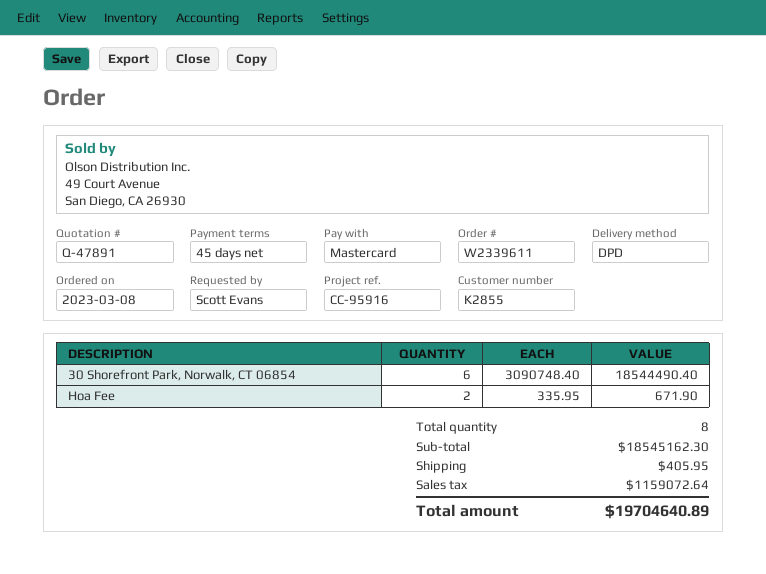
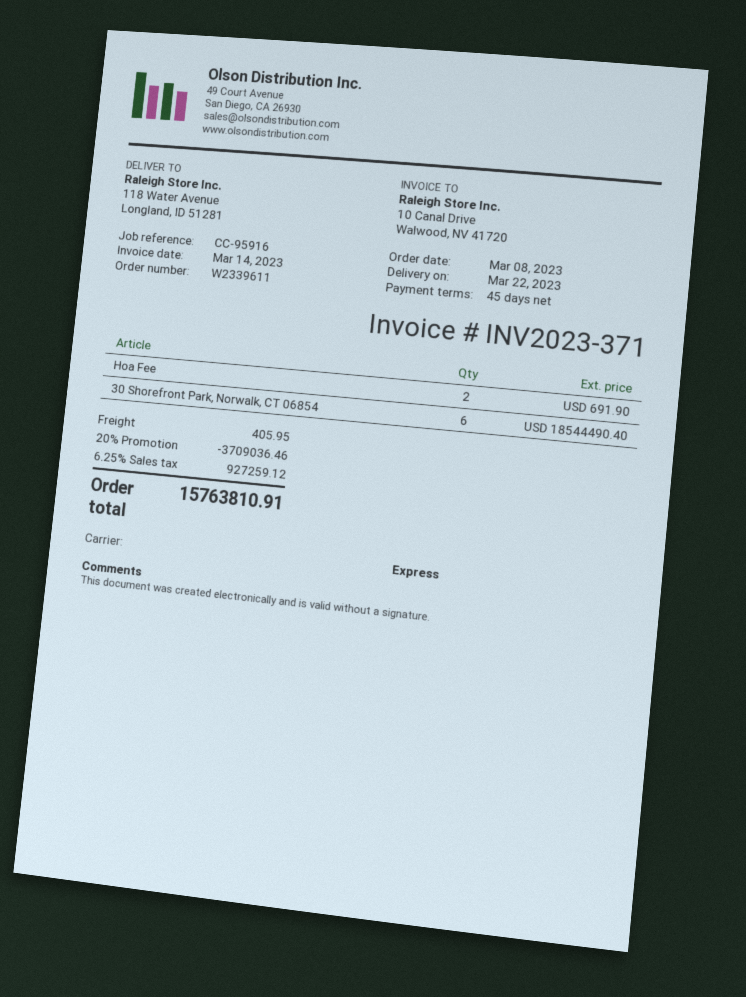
shipping method: DPD -> express
Hoa Fee: 2 for 671.90 -> 2 for 691.90
discount: none -> 20% = 3709036.46
tax: 1159072.64 -> 927259.12
total: 19704640.89 -> 15763810.91

